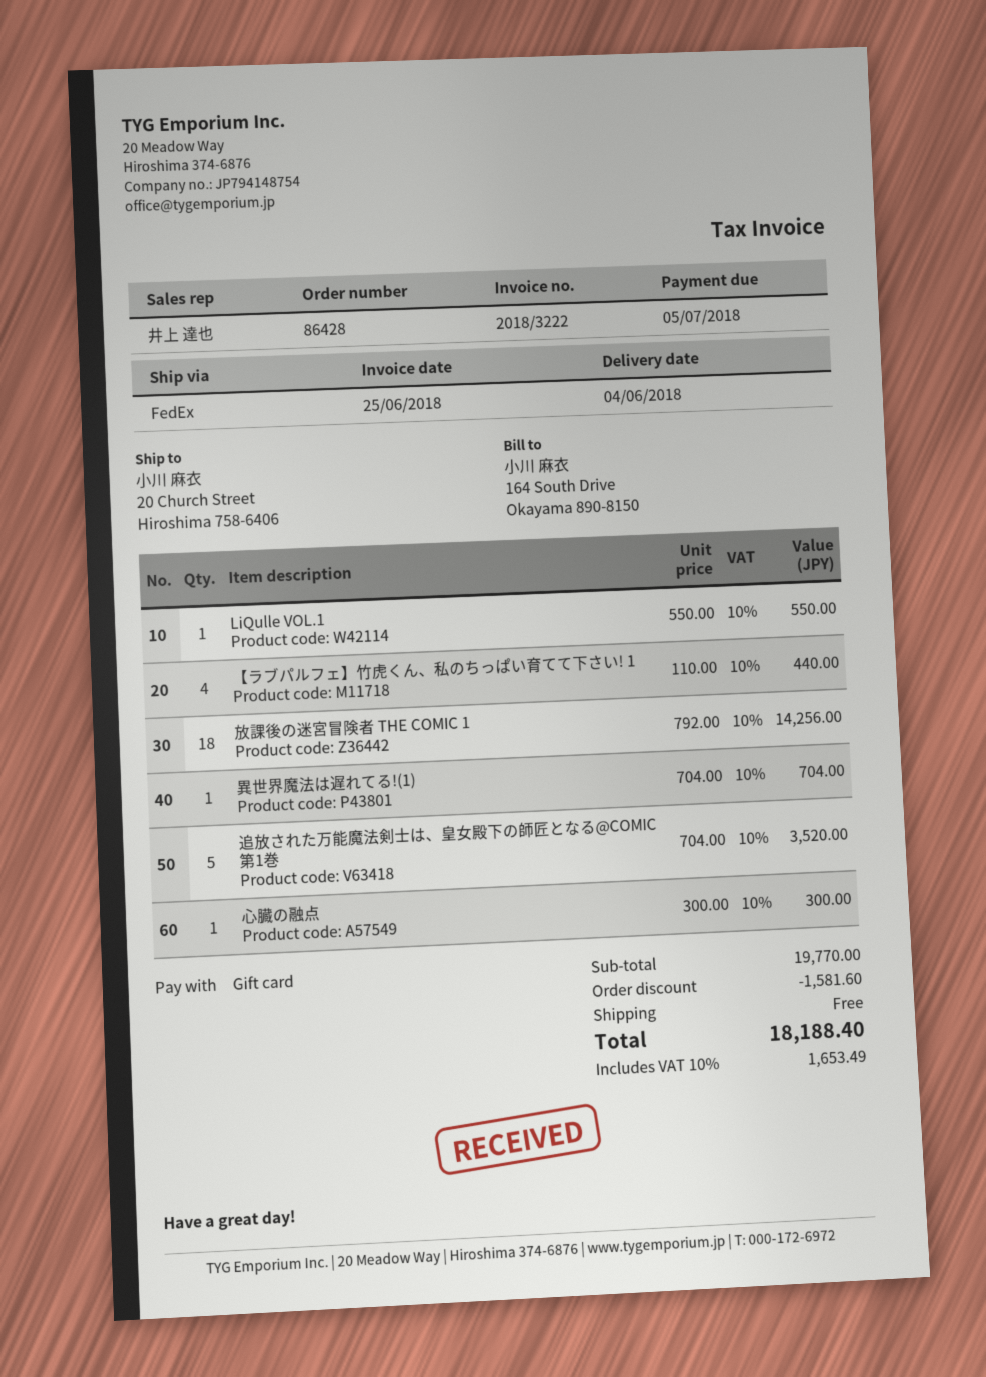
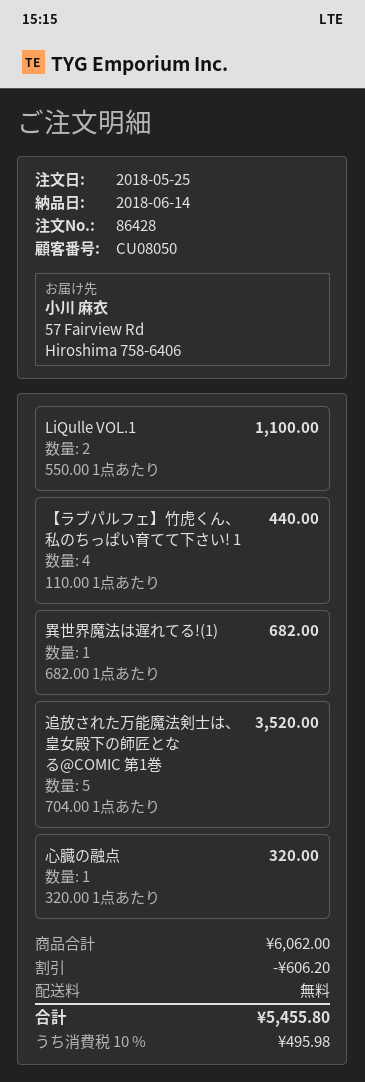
delivery date: 2018-06-04 -> 2018-06-14
ship to: 20 Church Street, Hiroshima 758-6406 -> 57 Fairview Rd, Hiroshima 758-6406
LiQulle VOL.1: 1 x 550.00 = 550.00 -> 2 x 550.00 = 1100.00
放課後の迷宮冒険者 THE COMIC 1: 18 x 792.00 = 14256.00 -> none
異世界魔法は遅れてる!(1): 1 x 704.00 = 704.00 -> 1 x 682.00 = 682.00
心臓の融点: 1 x 300.00 = 300.00 -> 1 x 320.00 = 320.00
subtotal: 19770.00 -> 6062.00
discount: 1581.60 -> 606.20
tax: 10% = 1653.49 -> 10% = 495.98
total: 18188.40 -> 5455.80

